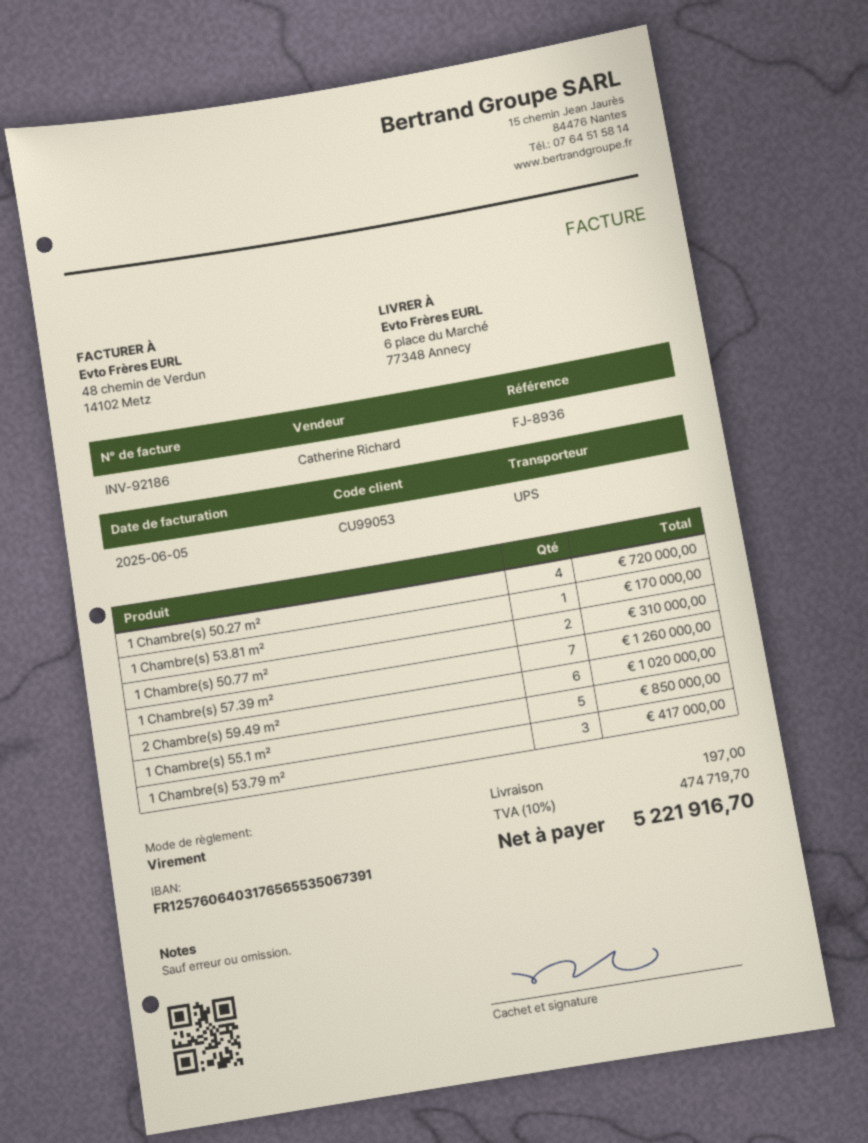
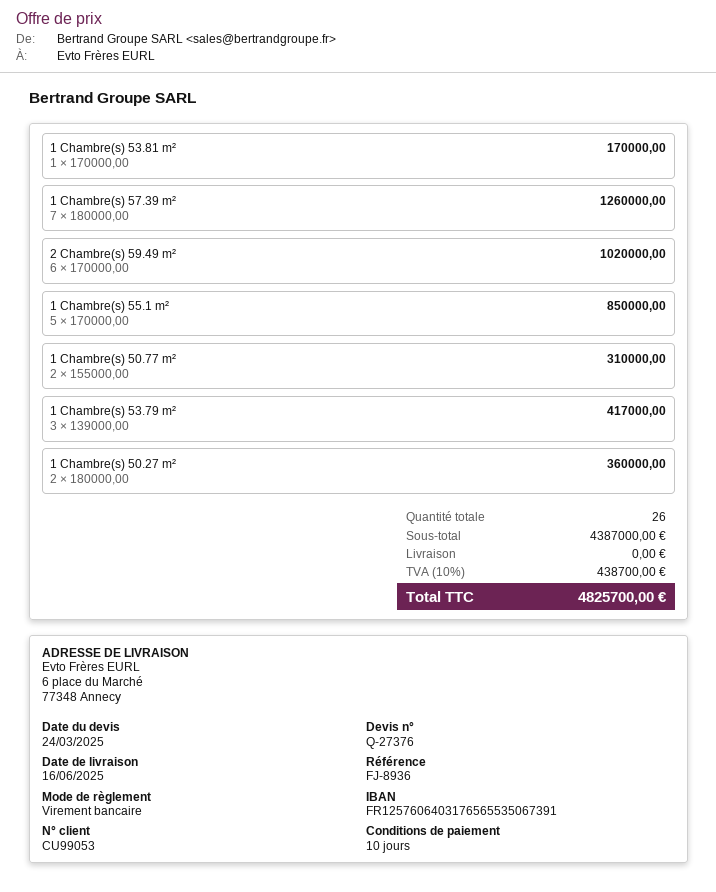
1 Chambre(s) 50.27 m²: 4 for 720000.00 -> 2 for 360000.00
shipping: 197.00 -> 0.00
tax: 10% = 474719.70 -> 10% = 438700.00
total: 5221916.70 -> 4825700.00

